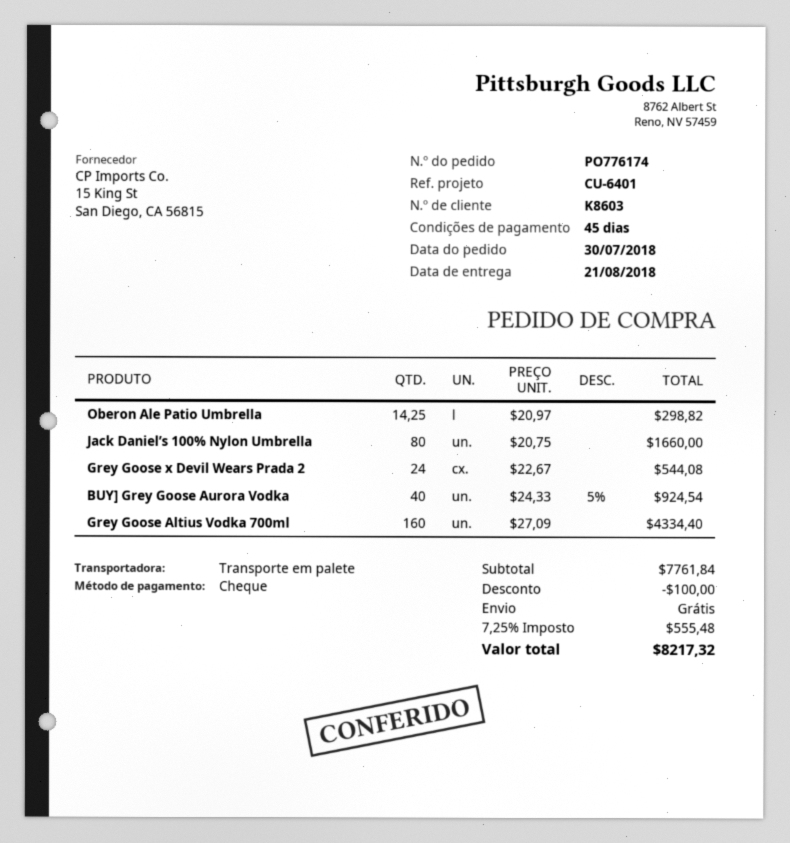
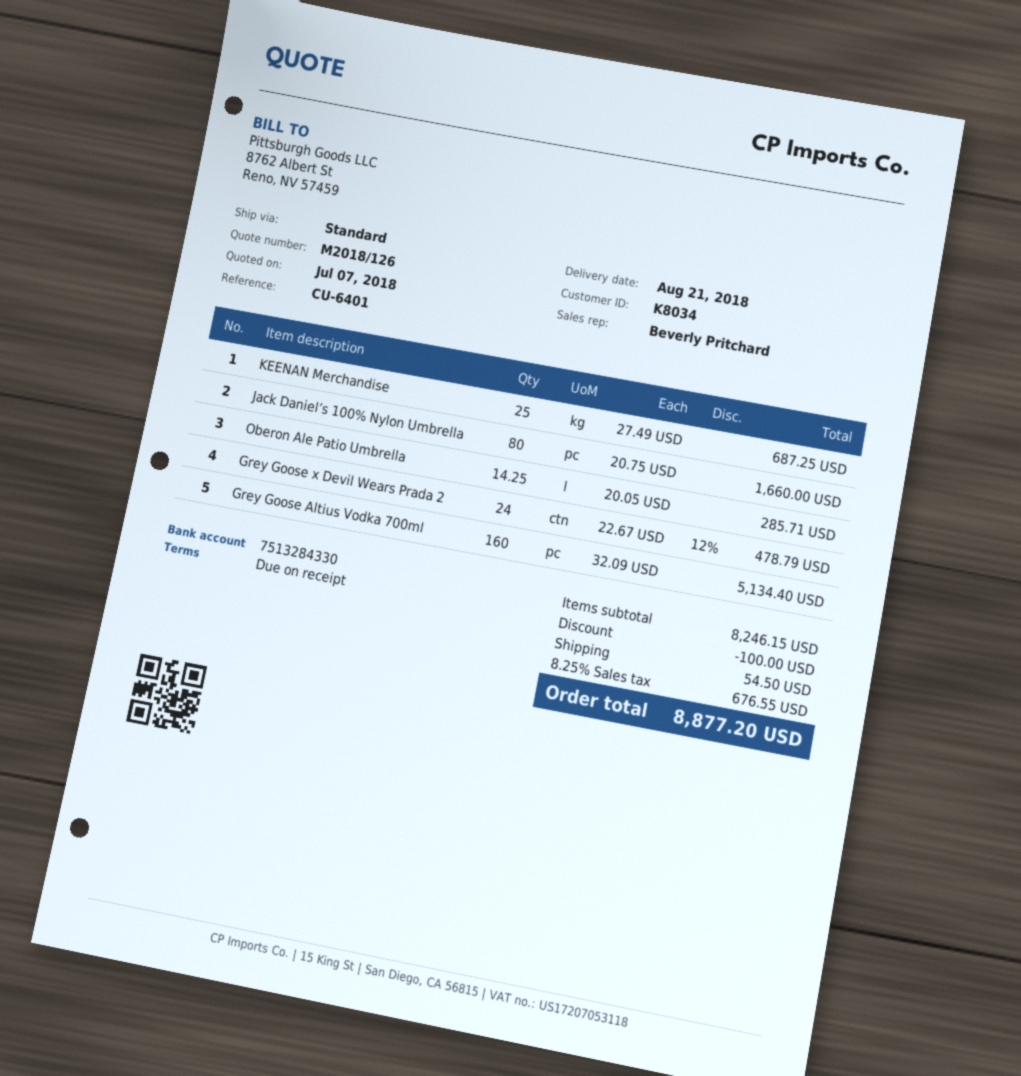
payment terms: 45 days -> on receipt
customer number: K8603 -> K8034
shipping method: pallet freight -> standard
Oberon Ale Patio Umbrella: 14.25 x 20.97 = 298.82 -> 14.25 x 20.05 = 285.71
Grey Goose x Devil Wears Prada 2: 24 x 22.67 = 544.08 -> 24 x 22.67 - 12% = 478.79
BUY] Grey Goose Aurora Vodka: 40 x 24.33 - 5% = 924.54 -> none
Grey Goose Altius Vodka 700ml: 160 x 27.09 = 4334.40 -> 160 x 32.09 = 5134.40
KEENAN Merchandise: none -> 25 x 27.49 = 687.25
subtotal: 7761.84 -> 8246.15
shipping: 0.00 -> 54.50
tax: 7.25% = 555.48 -> 8.25% = 676.55
total: 8217.32 -> 8877.20

